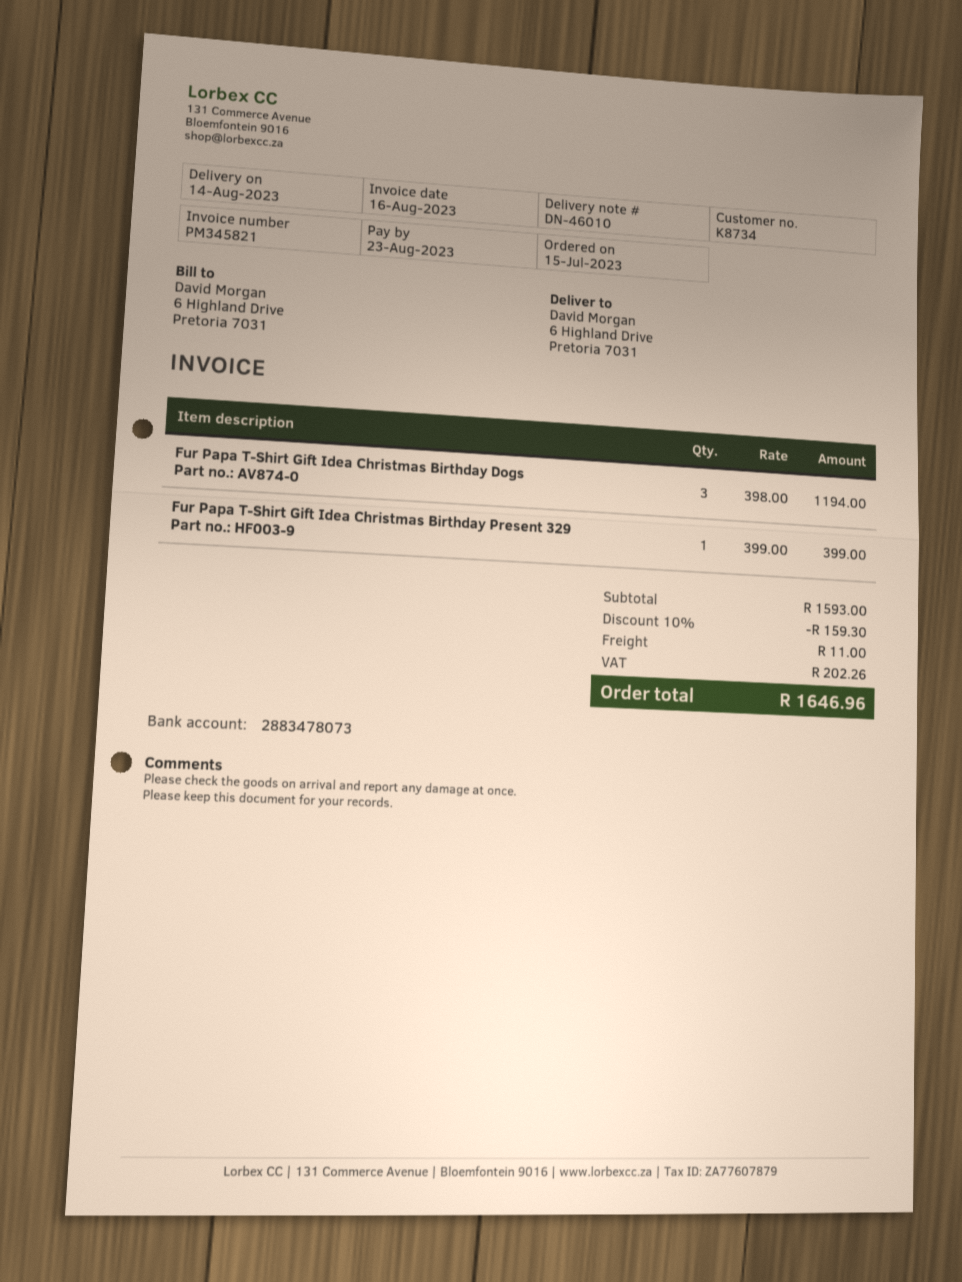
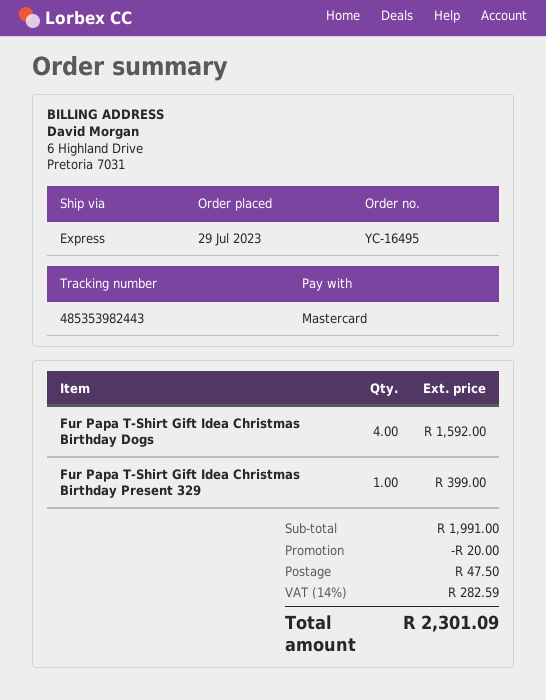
order date: 2023-07-15 -> 2023-07-29
Fur Papa T-Shirt Gift Idea Christmas Birthday Dogs: 3 for 1194.00 -> 4 for 1592.00
subtotal: 1593.00 -> 1991.00
discount: 159.30 -> 20.00
shipping: 11.00 -> 47.50
tax: 202.26 -> 282.59
total: 1646.96 -> 2301.09

